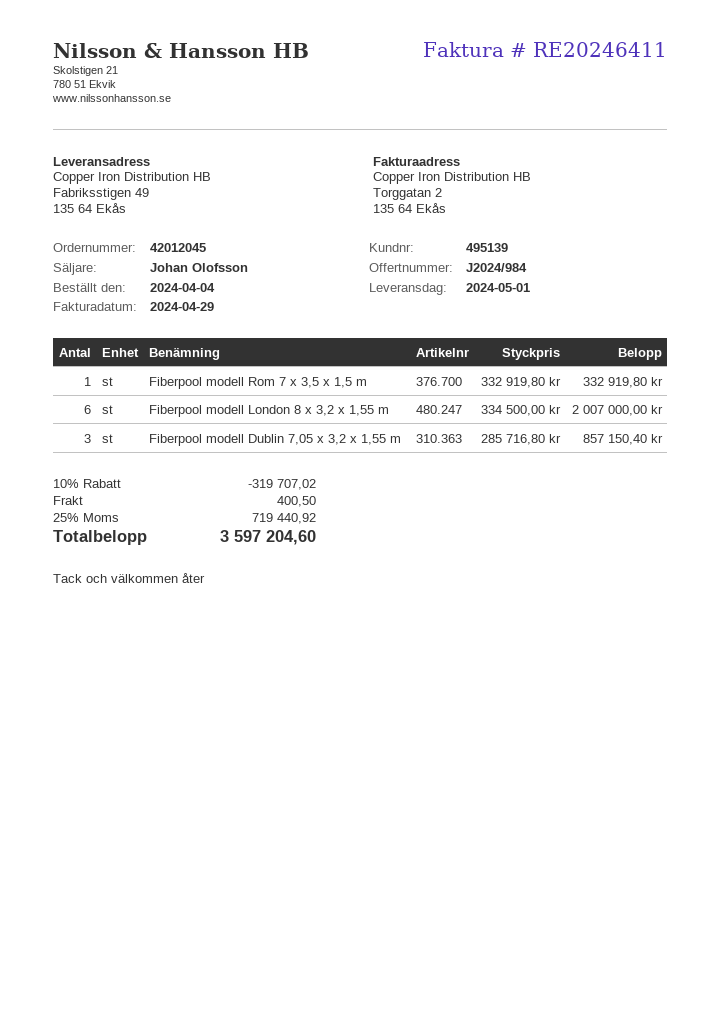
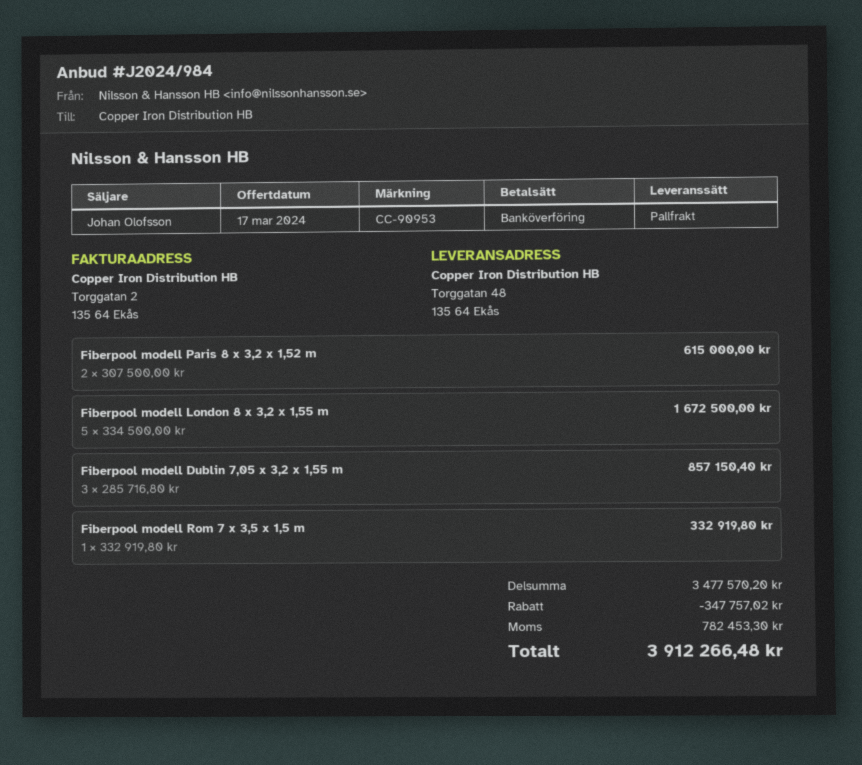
ship to: Fabriksstigen 49, 135 64 Ekås -> Torggatan 48, 135 64 Ekås
Fiberpool modell London 8 x 3,2 x 1,55 m: 6 x 334500.00 = 2007000.00 -> 5 x 334500.00 = 1672500.00
Fiberpool modell Paris 8 x 3,2 x 1,52 m: none -> 2 x 307500.00 = 615000.00
discount: 319707.02 -> 347757.02
shipping: 400.50 -> none
tax: 719440.92 -> 782453.30
total: 3597204.60 -> 3912266.48

